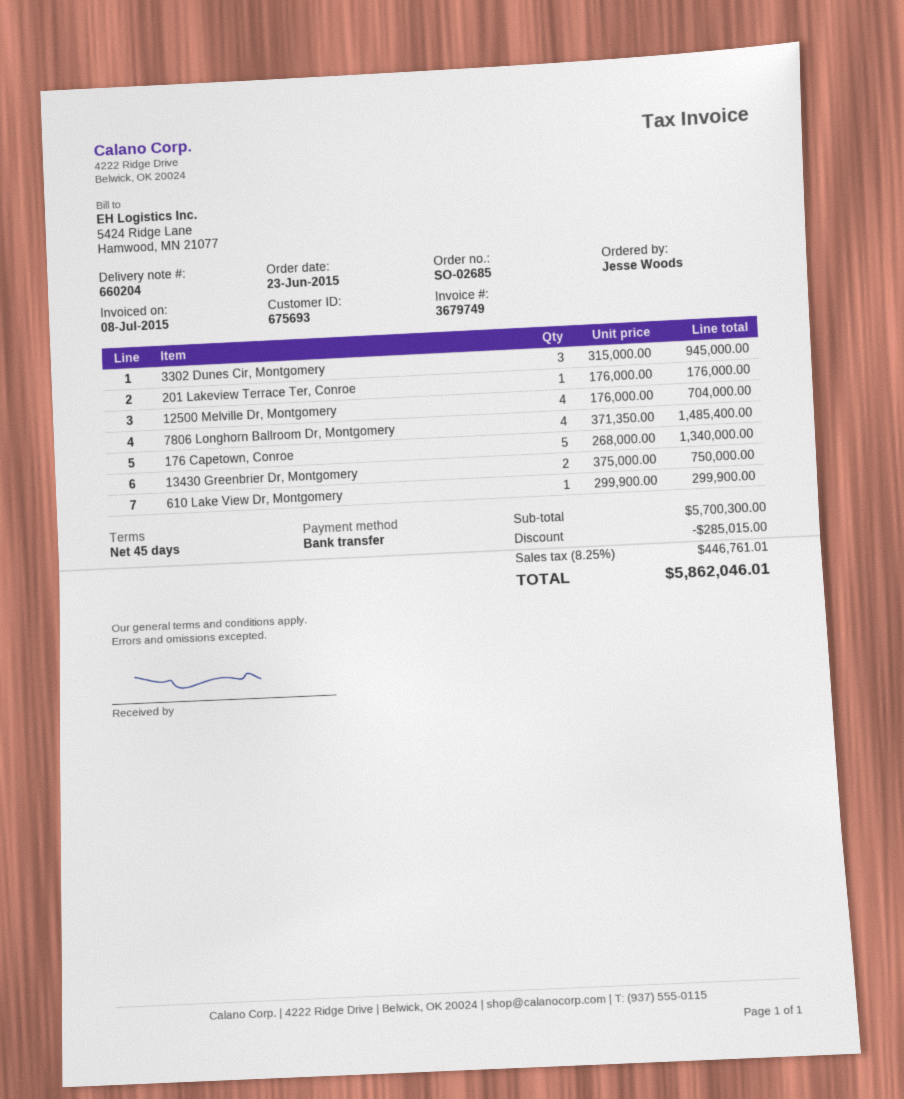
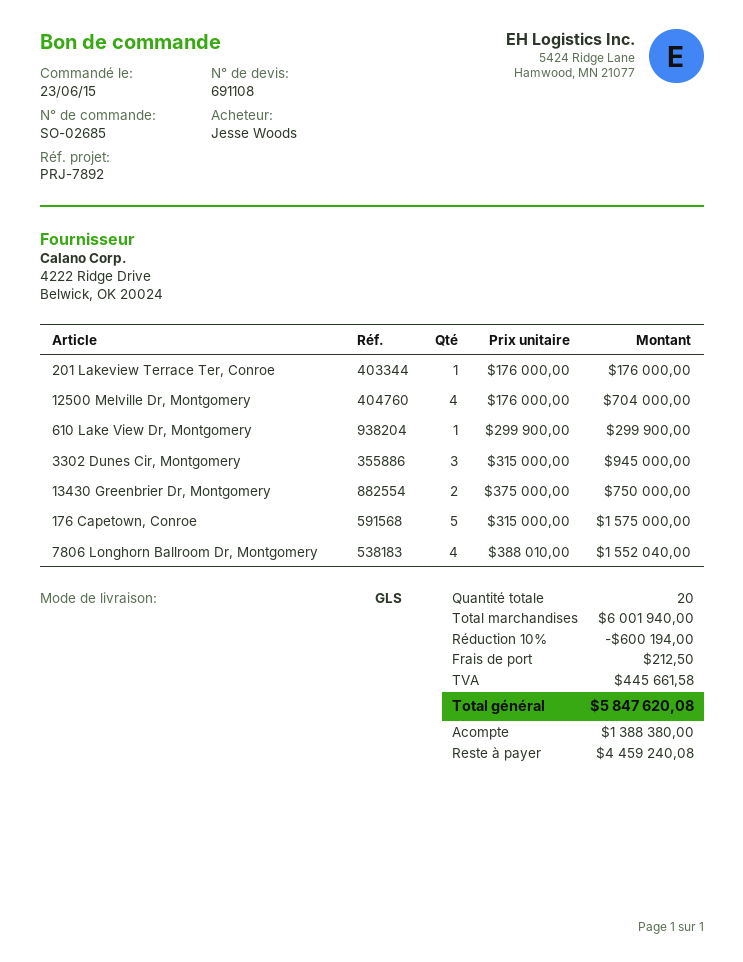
7806 Longhorn Ballroom Dr, Montgomery: 4 x 371350.00 = 1485400.00 -> 4 x 388010.00 = 1552040.00
176 Capetown, Conroe: 5 x 268000.00 = 1340000.00 -> 5 x 315000.00 = 1575000.00
subtotal: 5700300.00 -> 6001940.00
discount: 285015.00 -> 600194.00
shipping: none -> 212.50
tax: 446761.01 -> 445661.58
total: 5862046.01 -> 5847620.08

